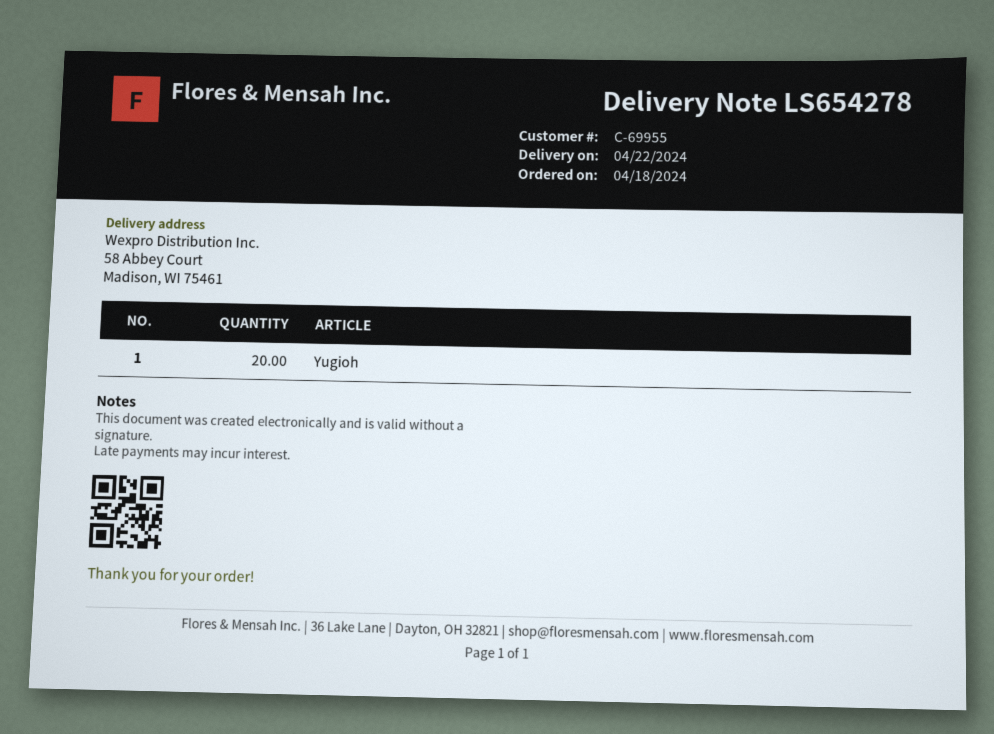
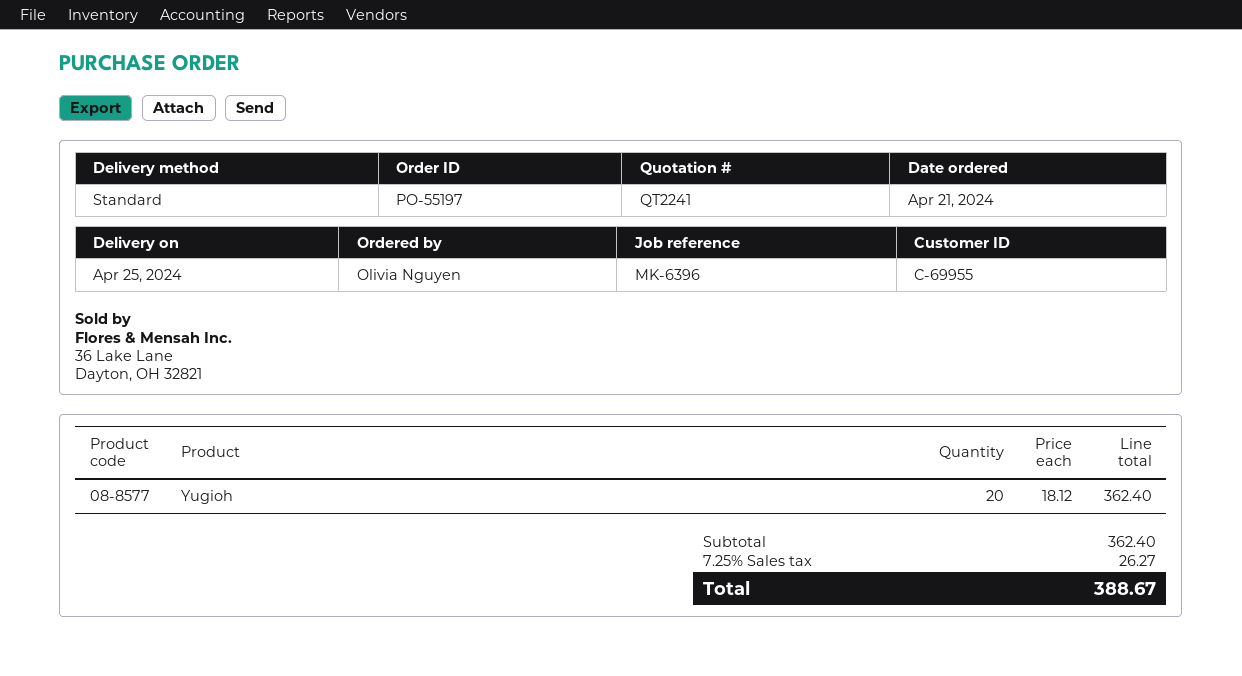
order date: 2024-04-18 -> 2024-04-21
delivery date: 2024-04-22 -> 2024-04-25

